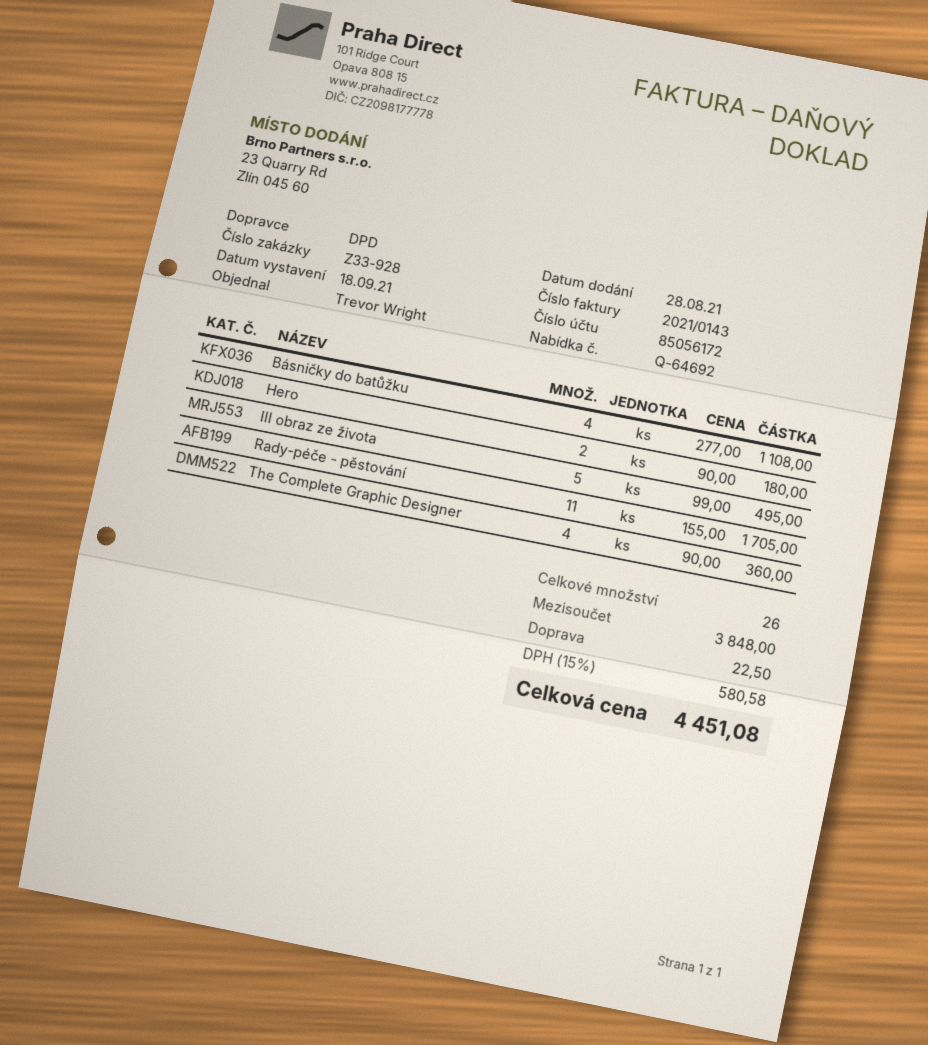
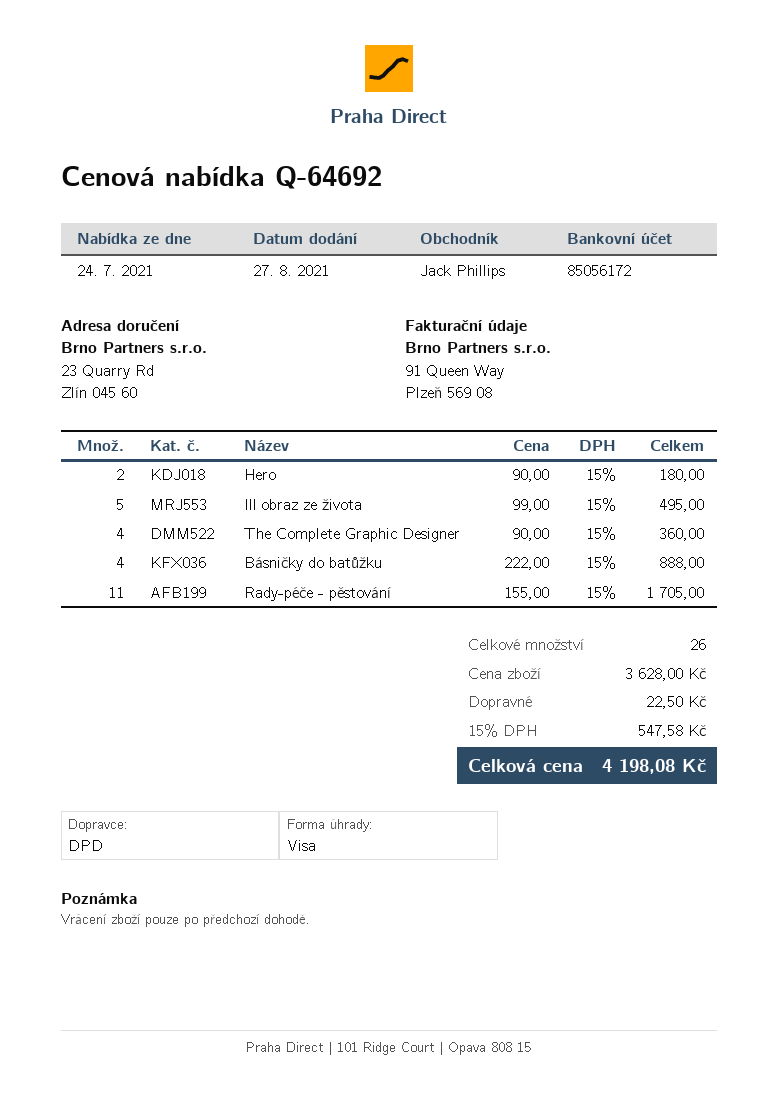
delivery date: 2021-08-28 -> 2021-08-27
Básničky do batůžku: 4 x 277.00 = 1108.00 -> 4 x 222.00 = 888.00
subtotal: 3848.00 -> 3628.00
tax: 15% = 580.58 -> 15% = 547.58
total: 4451.08 -> 4198.08

